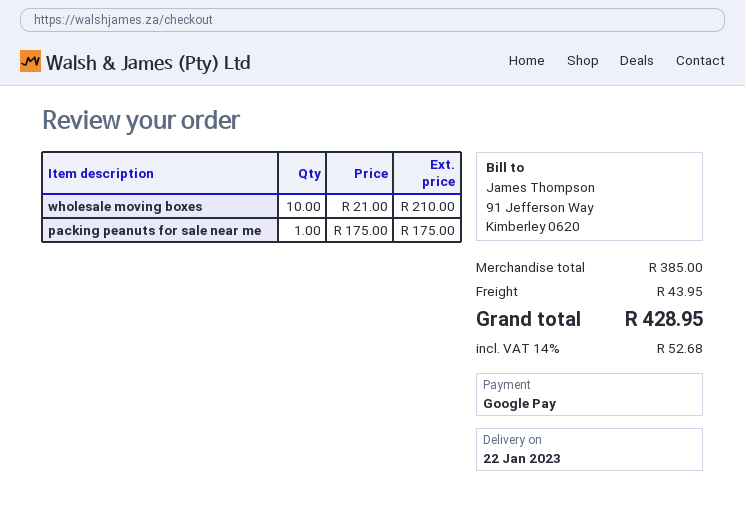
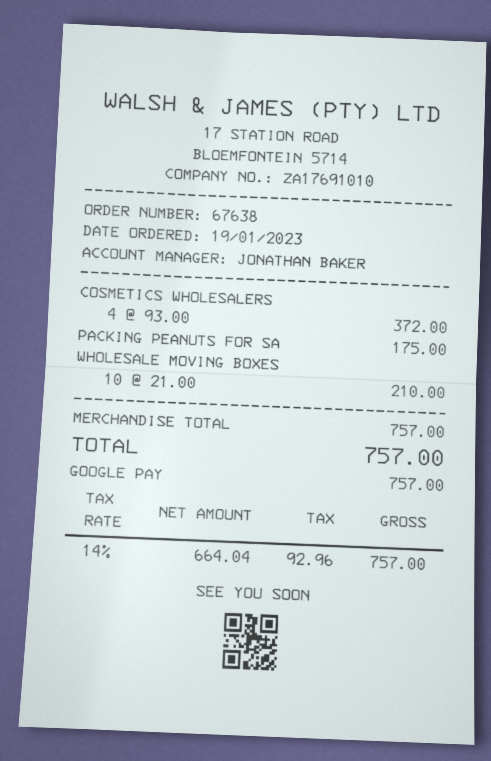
COSMETICS WHOLESALERS: none -> 4 x 93.00 = 372.00
subtotal: 385.00 -> 757.00
shipping: 43.95 -> none
tax: 14% = 52.68 -> 14% = 92.96
total: 428.95 -> 757.00

